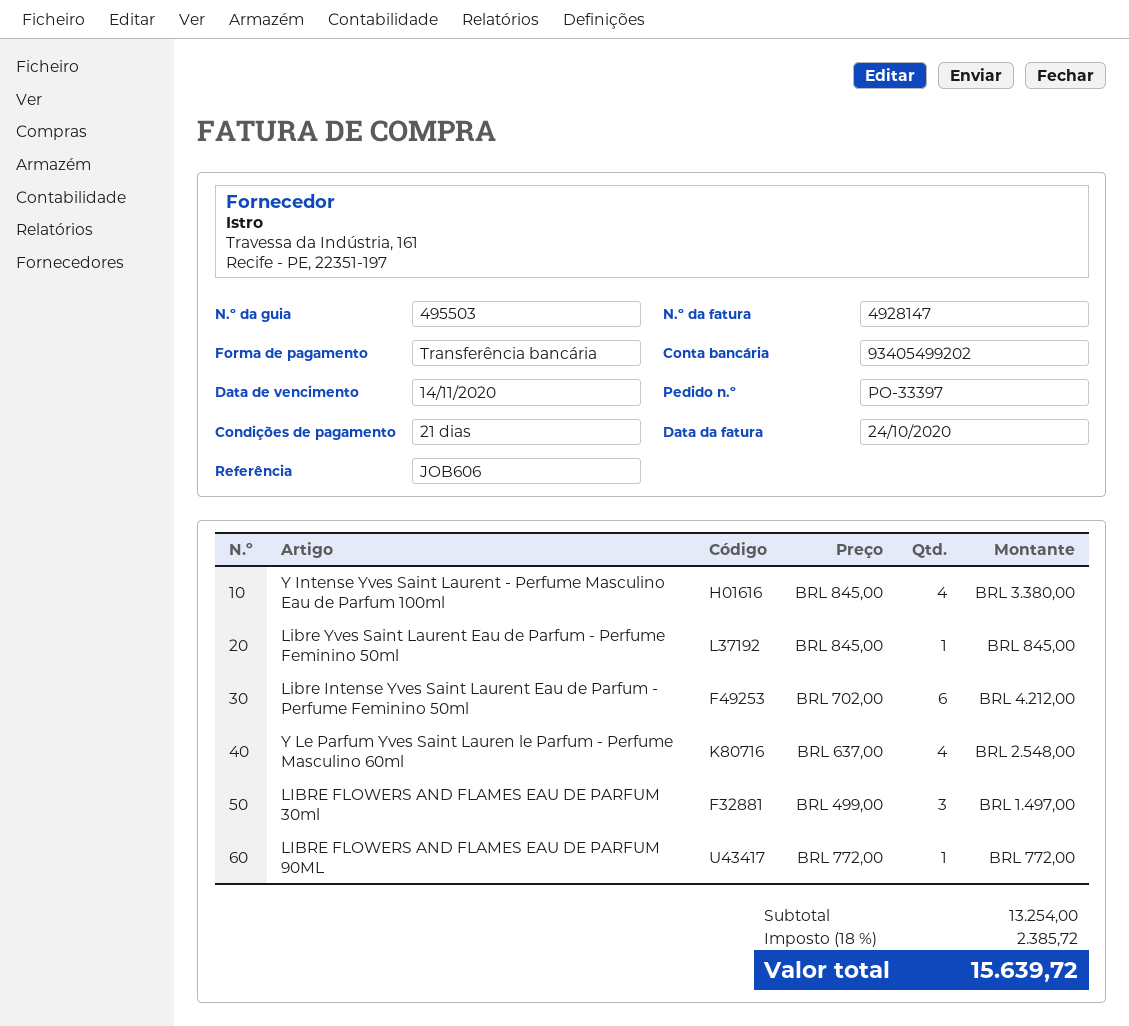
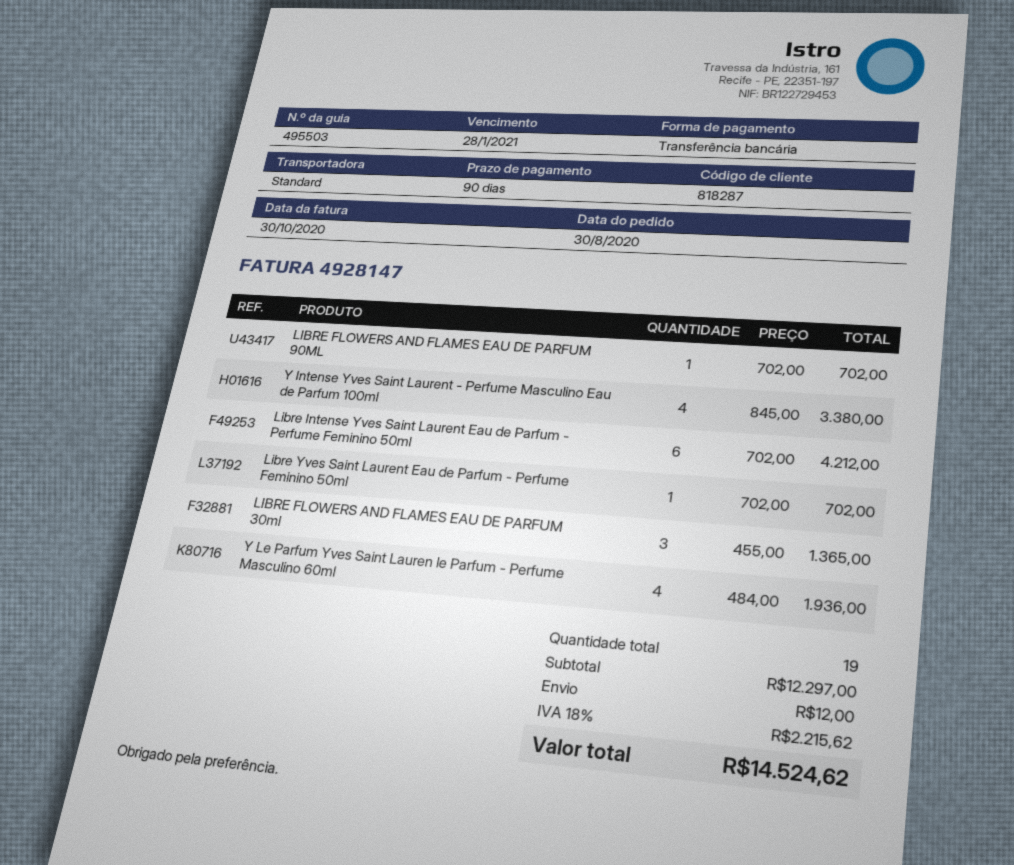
invoice date: 2020-10-24 -> 2020-10-30
payment terms: 21 days -> 90 days
due date: 2020-11-14 -> 2021-01-28
Libre Yves Saint Laurent Eau de Parfum - Perfume Feminino 50ml: 1 x 845.00 = 845.00 -> 1 x 702.00 = 702.00
Y Le Parfum Yves Saint Lauren le Parfum - Perfume Masculino 60ml: 4 x 637.00 = 2548.00 -> 4 x 484.00 = 1936.00
LIBRE FLOWERS AND FLAMES EAU DE PARFUM 30ml: 3 x 499.00 = 1497.00 -> 3 x 455.00 = 1365.00
LIBRE FLOWERS AND FLAMES EAU DE PARFUM 90ML: 1 x 772.00 = 772.00 -> 1 x 702.00 = 702.00
subtotal: 13254.00 -> 12297.00
shipping: none -> 12.00
tax: 18% = 2385.72 -> 18% = 2215.62
total: 15639.72 -> 14524.62

